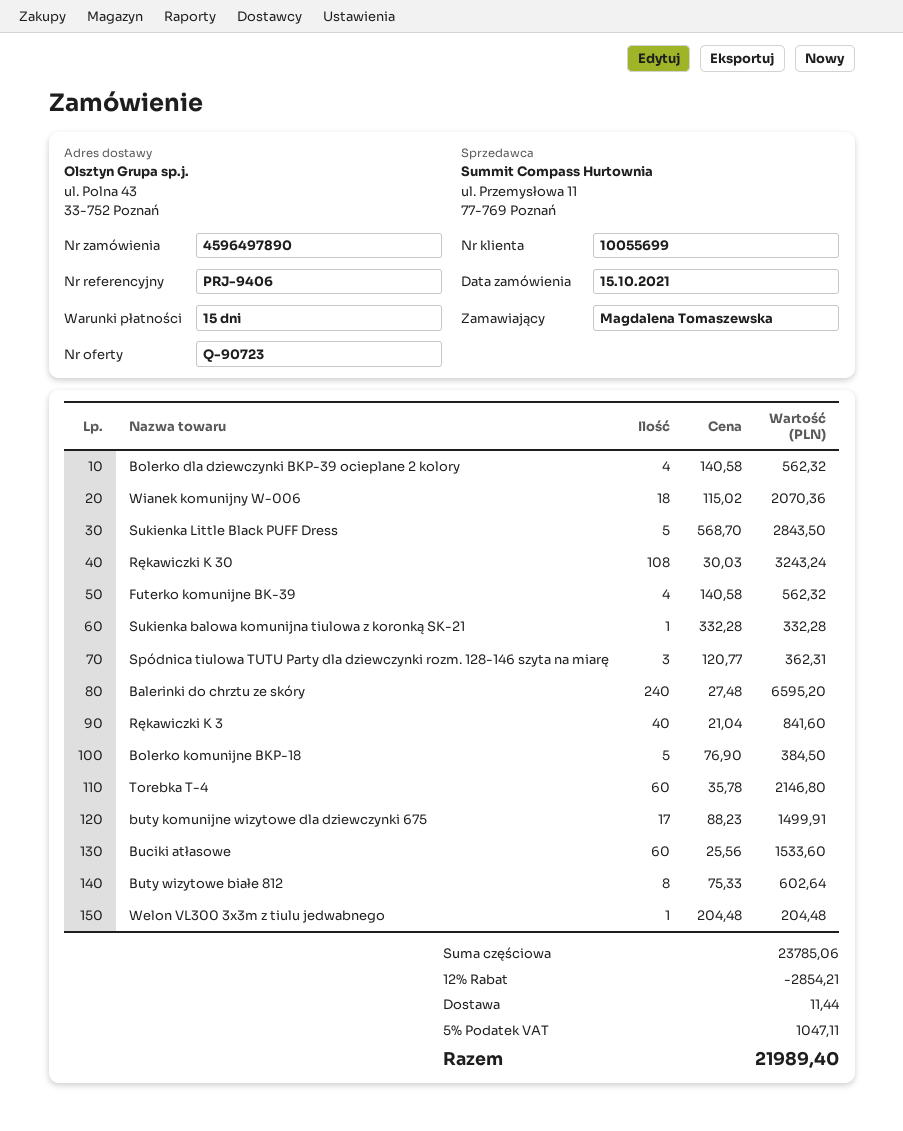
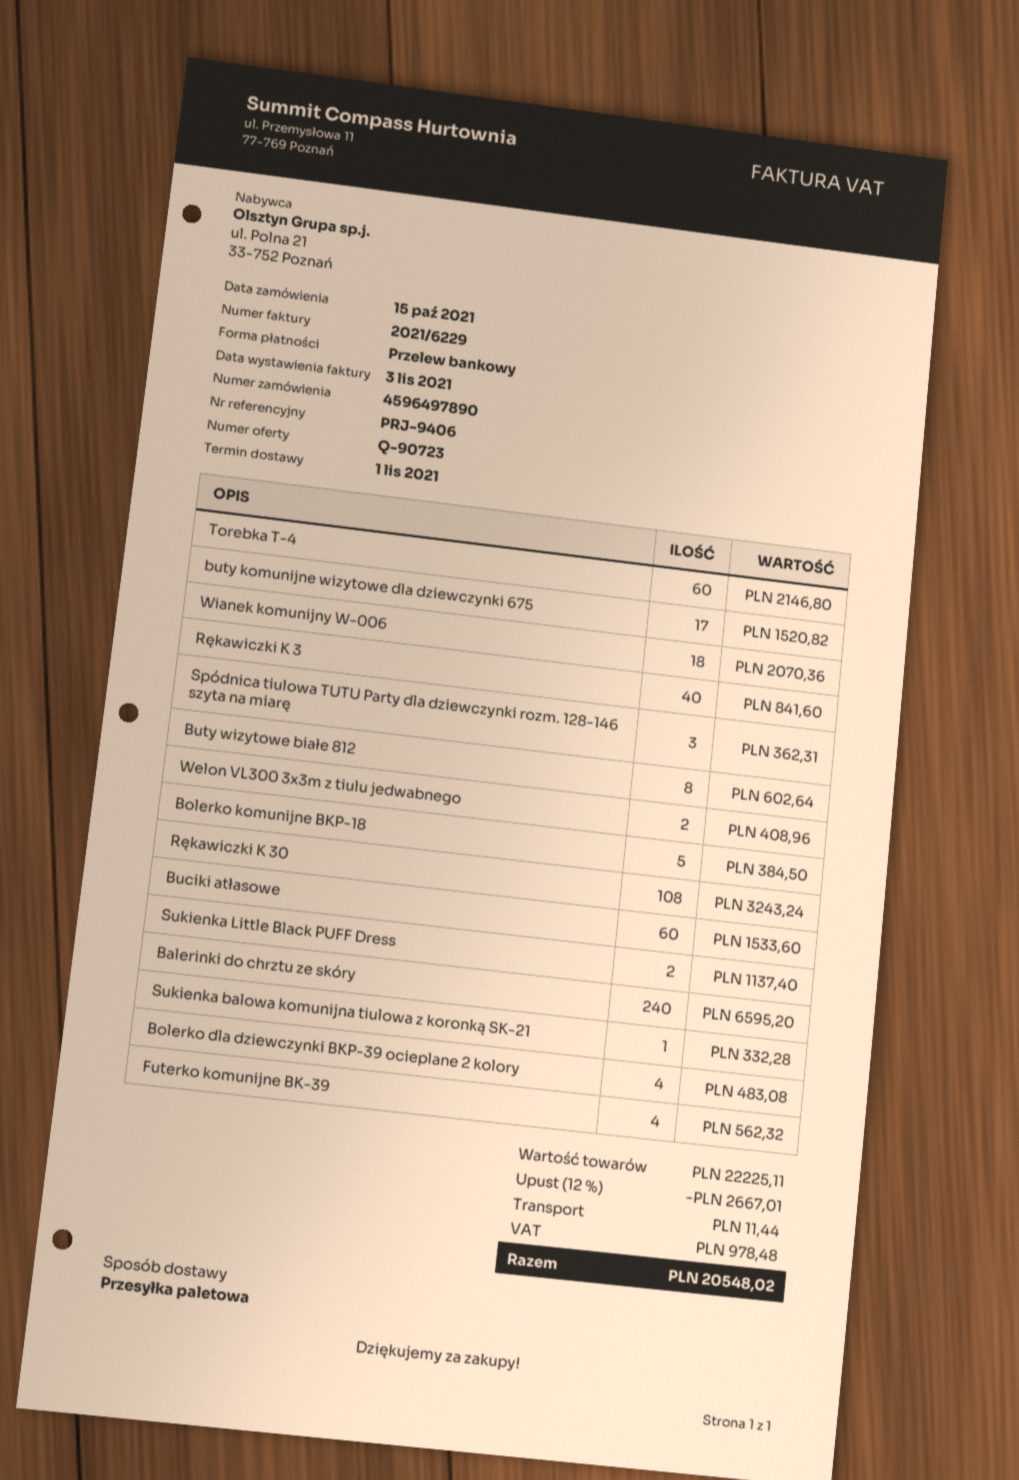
Bolerko dla dziewczynki BKP-39 ocieplane 2 kolory: 4 for 562.32 -> 4 for 483.08
Sukienka Little Black PUFF Dress: 5 for 2843.50 -> 2 for 1137.40
buty komunijne wizytowe dla dziewczynki 675: 17 for 1499.91 -> 17 for 1520.82
Welon VL300 3x3m z tiulu jedwabnego: 1 for 204.48 -> 2 for 408.96
subtotal: 23785.06 -> 22225.11
discount: 12% = 2854.21 -> 12% = 2667.01
tax: 1047.11 -> 978.48
total: 21989.40 -> 20548.02

